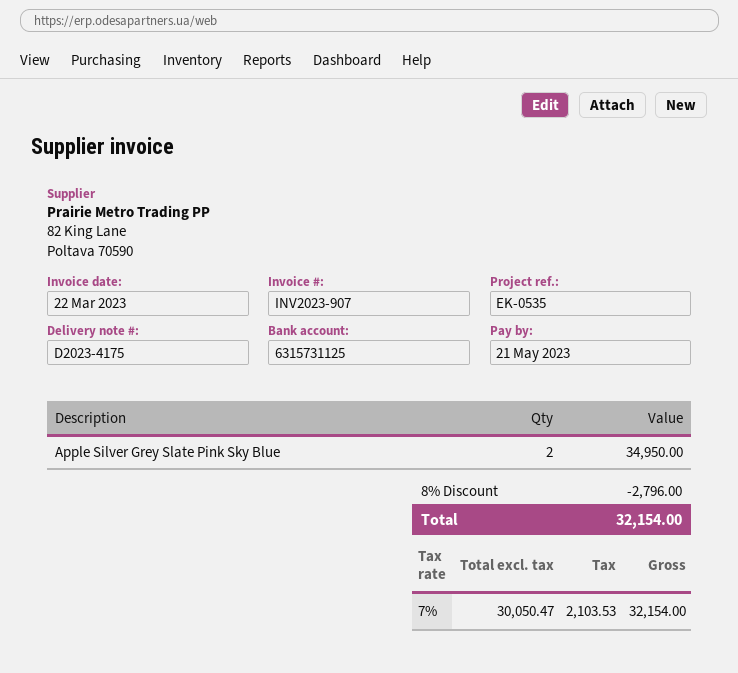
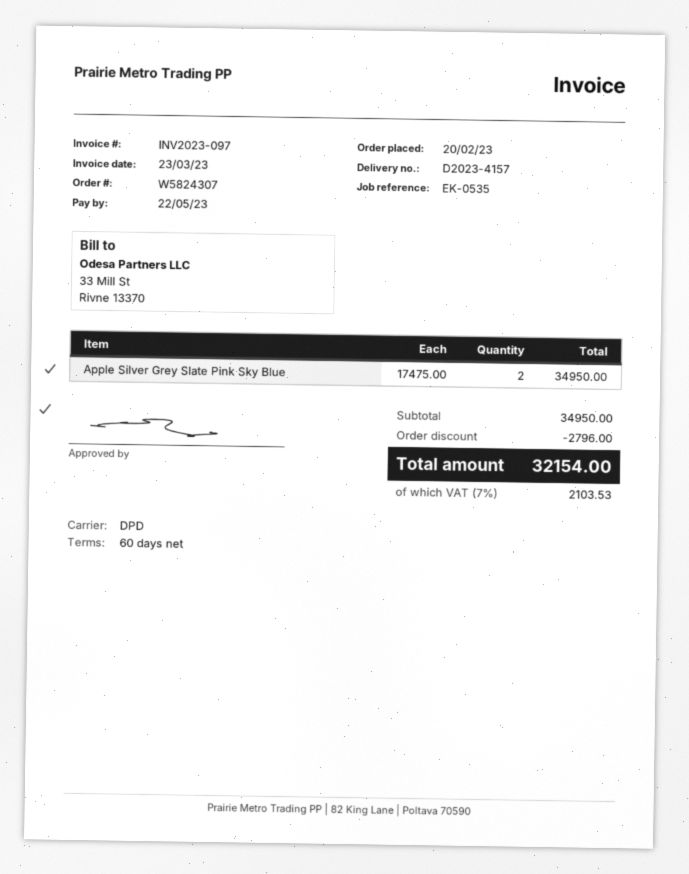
delivery note number: D2023-4175 -> D2023-4157
invoice number: INV2023-907 -> INV2023-097
invoice date: 2023-03-22 -> 2023-03-23
due date: 2023-05-21 -> 2023-05-22

